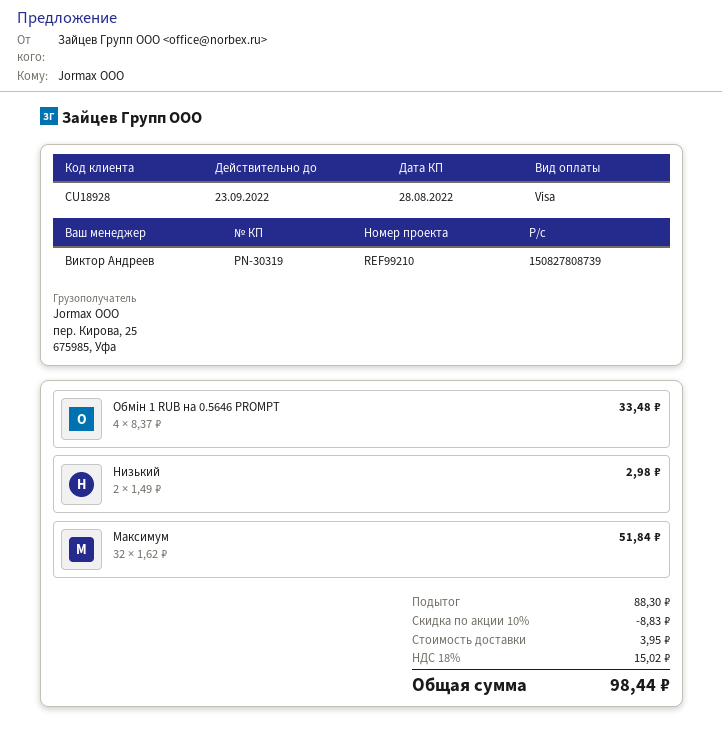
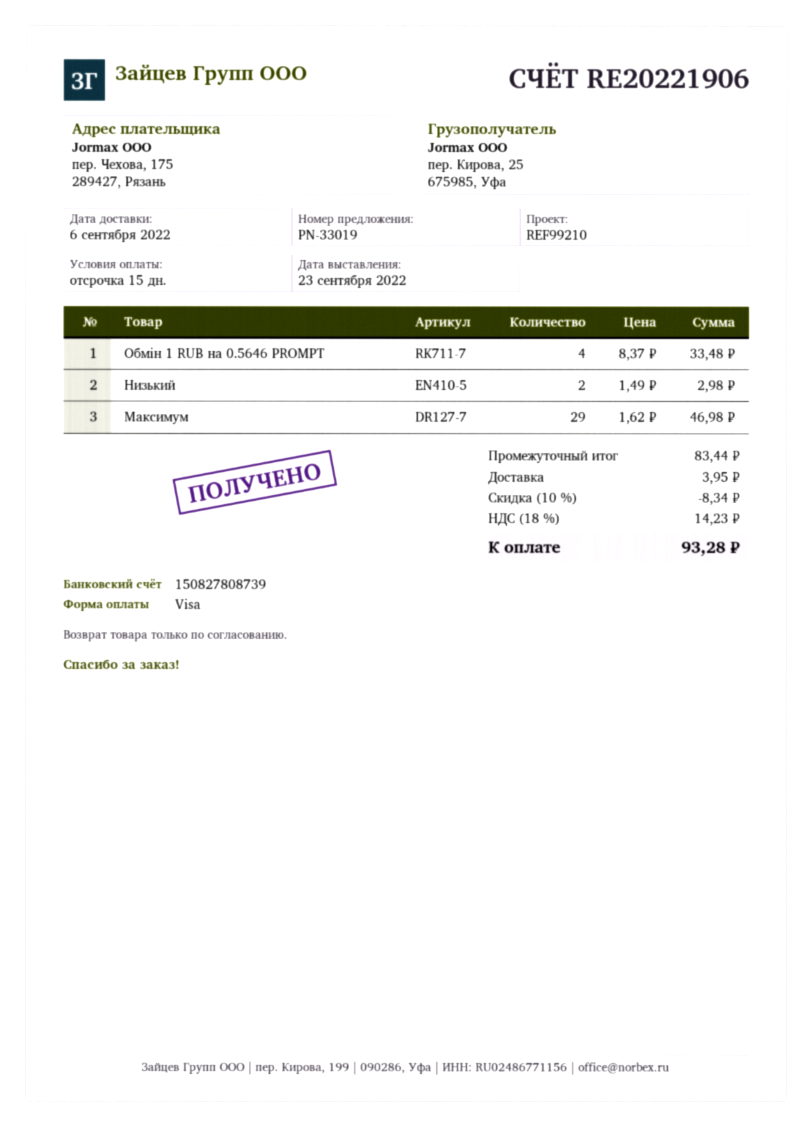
quote number: PN-30319 -> PN-33019
Максимум: 32 x 1.62 = 51.84 -> 29 x 1.62 = 46.98
subtotal: 88.30 -> 83.44
discount: 10% = 8.83 -> 10% = 8.34
tax: 18% = 15.02 -> 18% = 14.23
total: 98.44 -> 93.28

